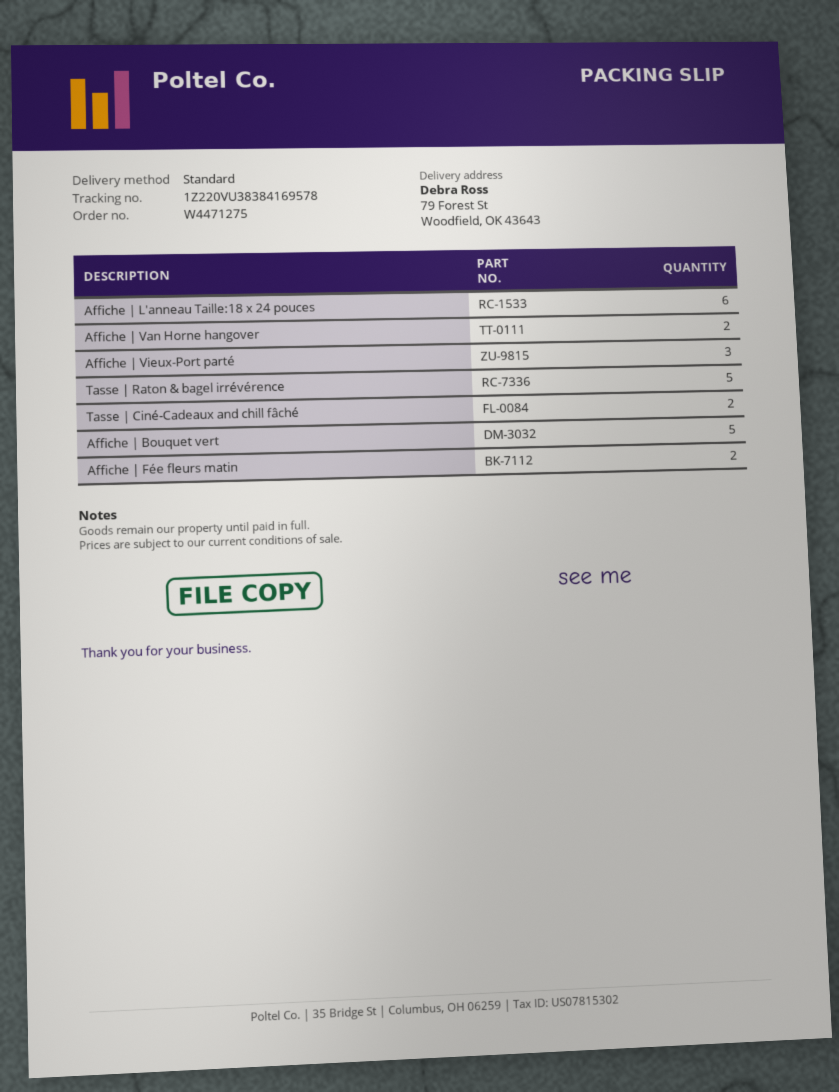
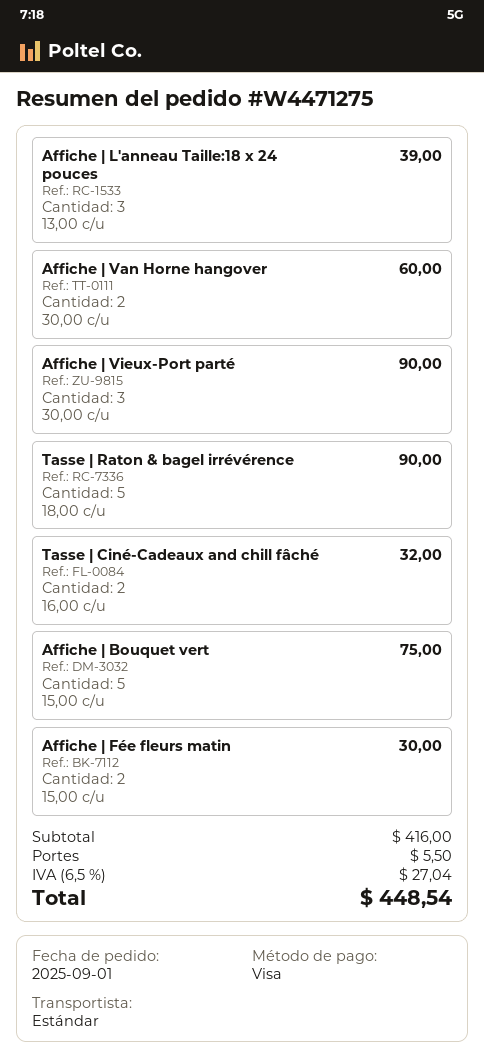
Affiche | L'anneau Taille:18 x 24 pouces: 6 -> 3

